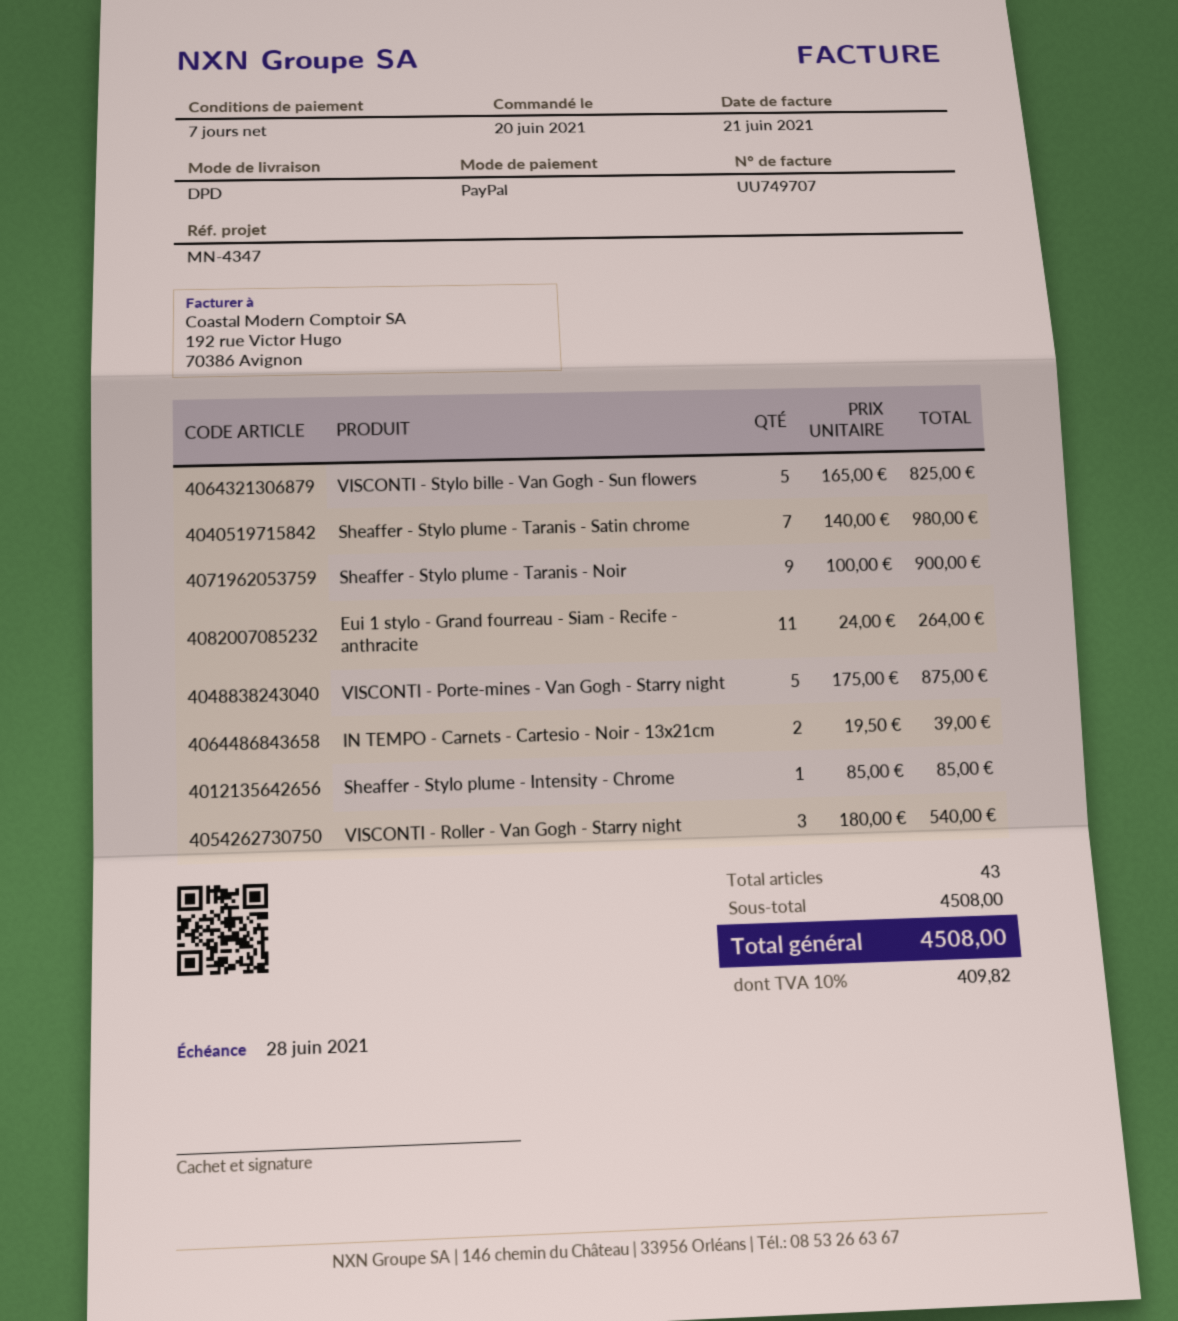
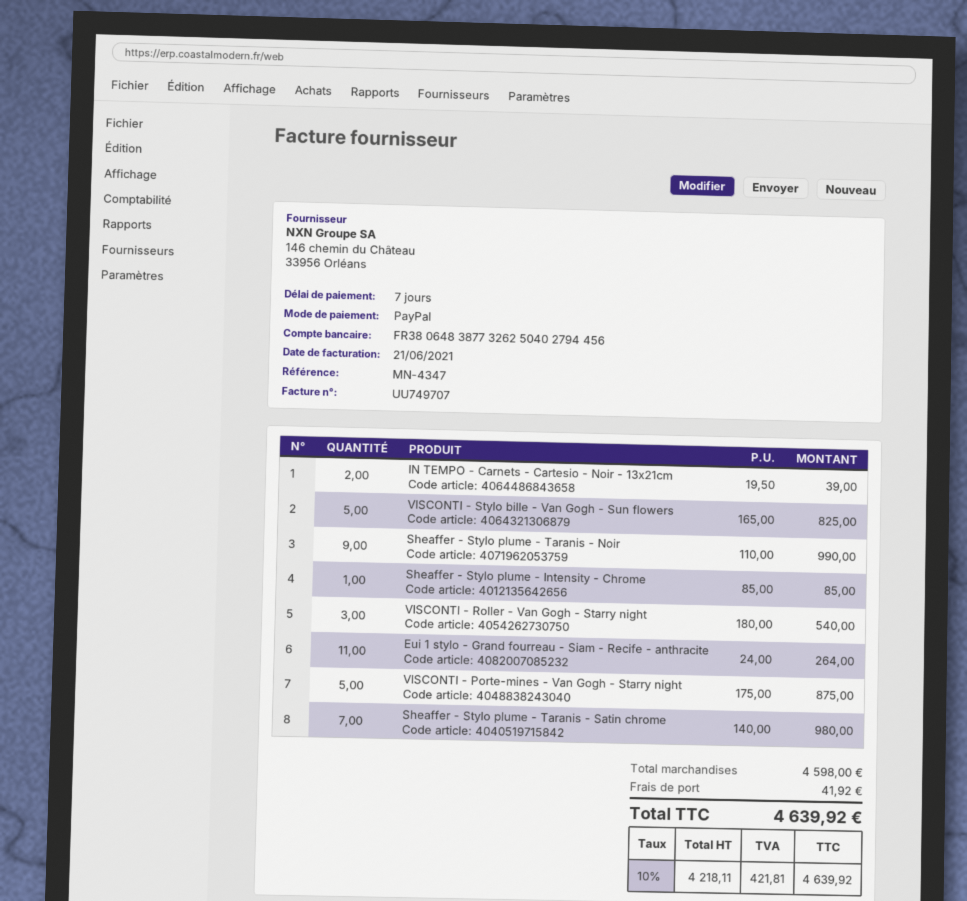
Sheaffer - Stylo plume - Taranis - Noir: 9 x 100.00 = 900.00 -> 9 x 110.00 = 990.00
subtotal: 4508.00 -> 4598.00
shipping: none -> 41.92
tax: 10% = 409.82 -> 10% = 421.81
total: 4508.00 -> 4639.92

